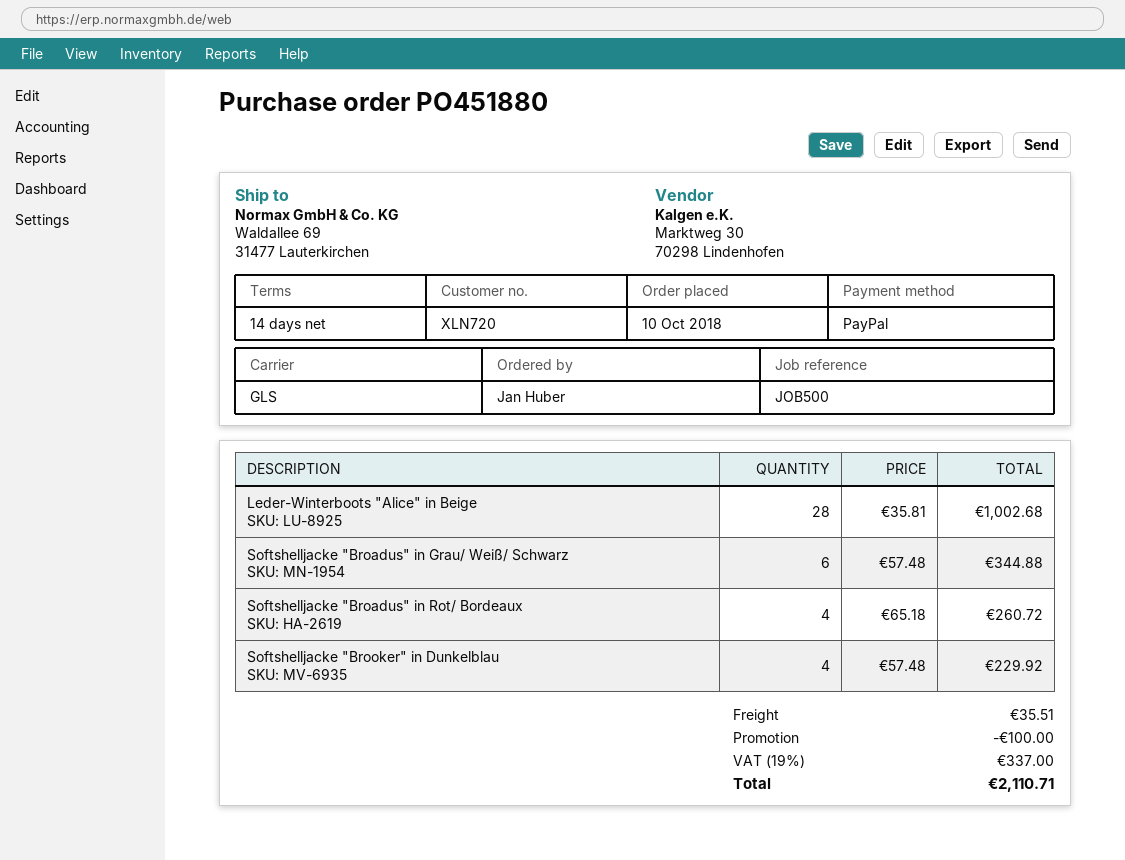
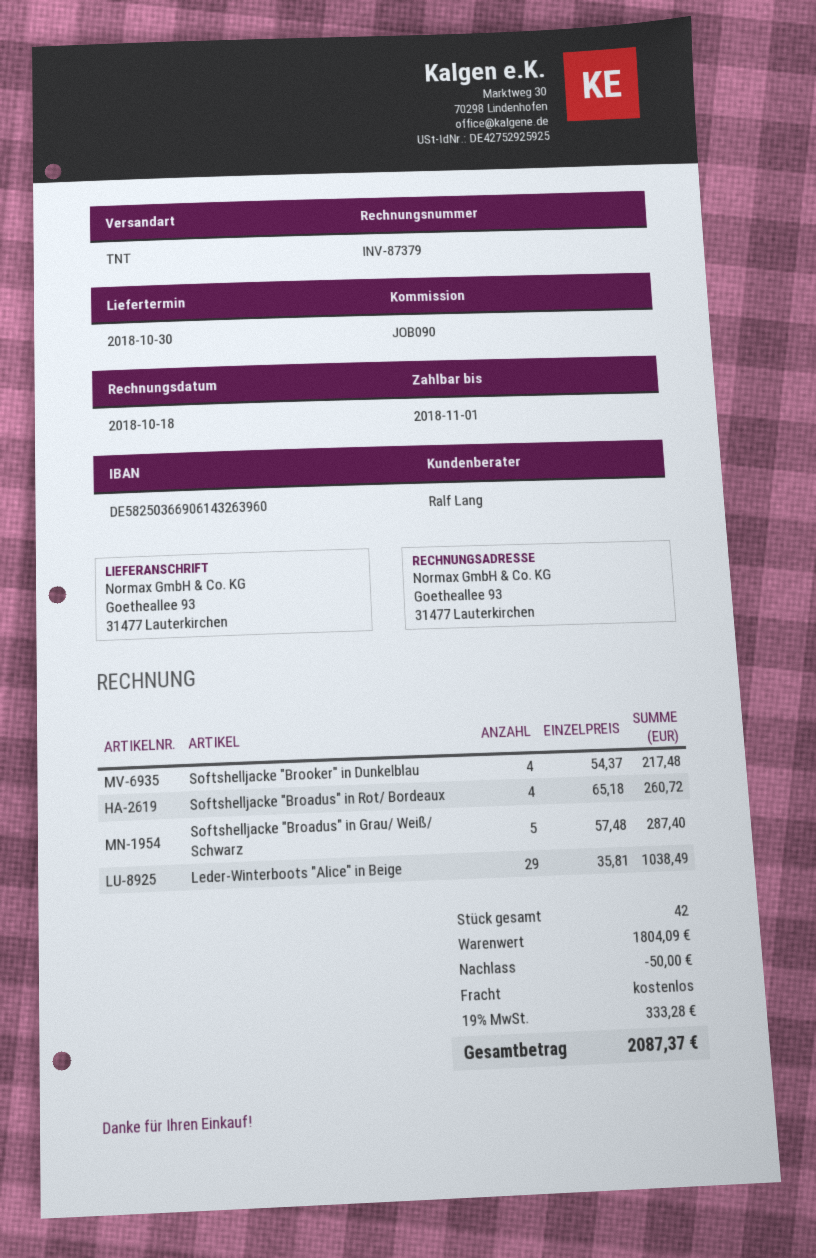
reference: JOB500 -> JOB090
shipping method: GLS -> TNT
ship to: Waldallee 69, 31477 Lauterkirchen -> Goetheallee 93, 31477 Lauterkirchen
Leder-Winterboots "Alice" in Beige: 28 x 35.81 = 1002.68 -> 29 x 35.81 = 1038.49
Softshelljacke "Broadus" in Grau/ Weiß/ Schwarz: 6 x 57.48 = 344.88 -> 5 x 57.48 = 287.40
Softshelljacke "Brooker" in Dunkelblau: 4 x 57.48 = 229.92 -> 4 x 54.37 = 217.48
discount: 100.00 -> 50.00
shipping: 35.51 -> 0.00
tax: 19% = 337.00 -> 19% = 333.28
total: 2110.71 -> 2087.37

